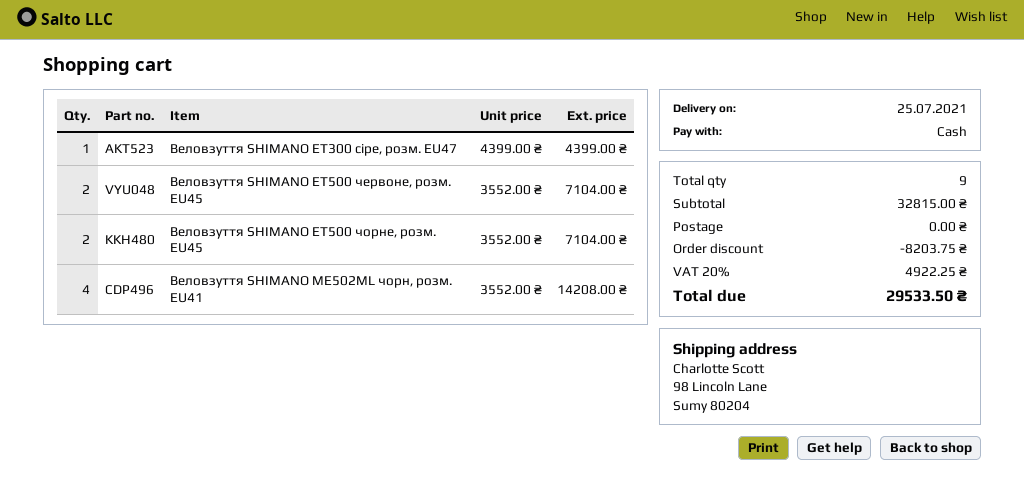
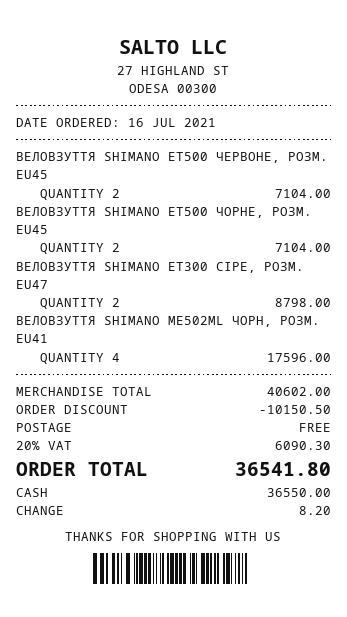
Веловзуття SHIMANO ET300 сіре, розм. EU47: 1 for 4399.00 -> 2 for 8798.00
Веловзуття SHIMANO ME502ML чорн, розм. EU41: 4 for 14208.00 -> 4 for 17596.00
subtotal: 32815.00 -> 40602.00
discount: 8203.75 -> 10150.50
tax: 20% = 4922.25 -> 20% = 6090.30
total: 29533.50 -> 36541.80

